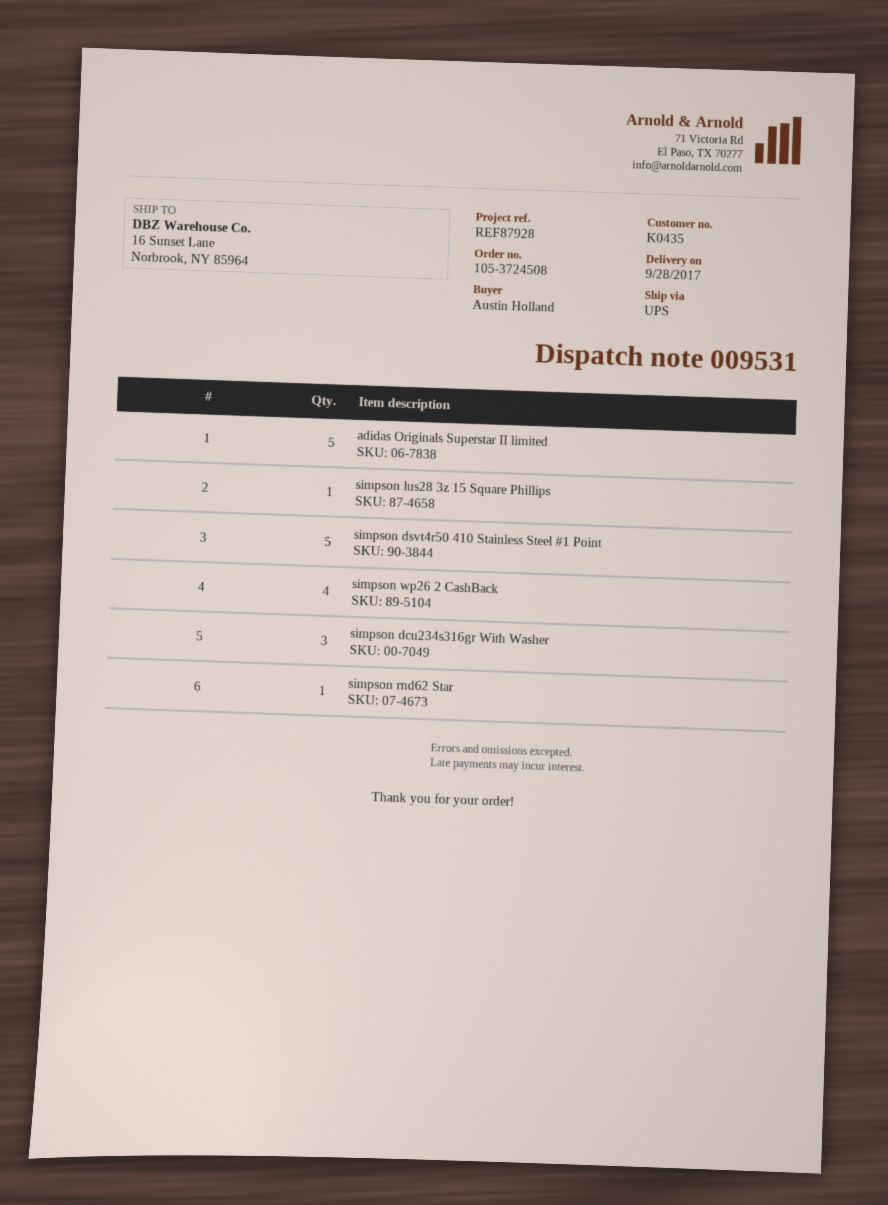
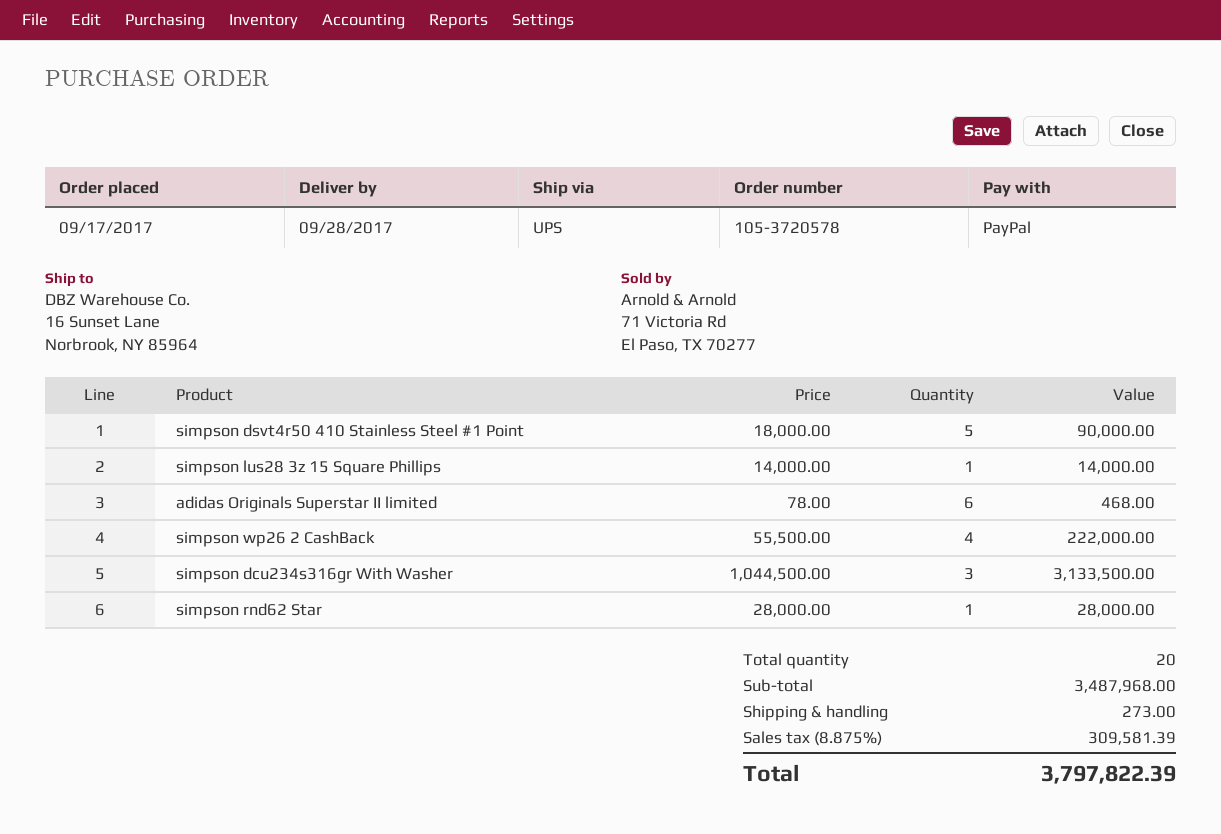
order number: 105-3724508 -> 105-3720578
adidas Originals Superstar II limited: 5 -> 6

